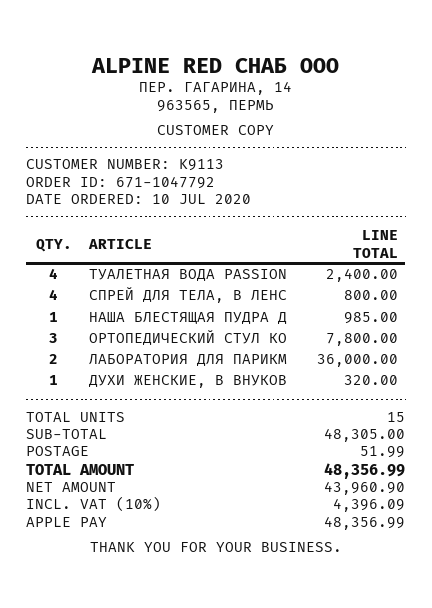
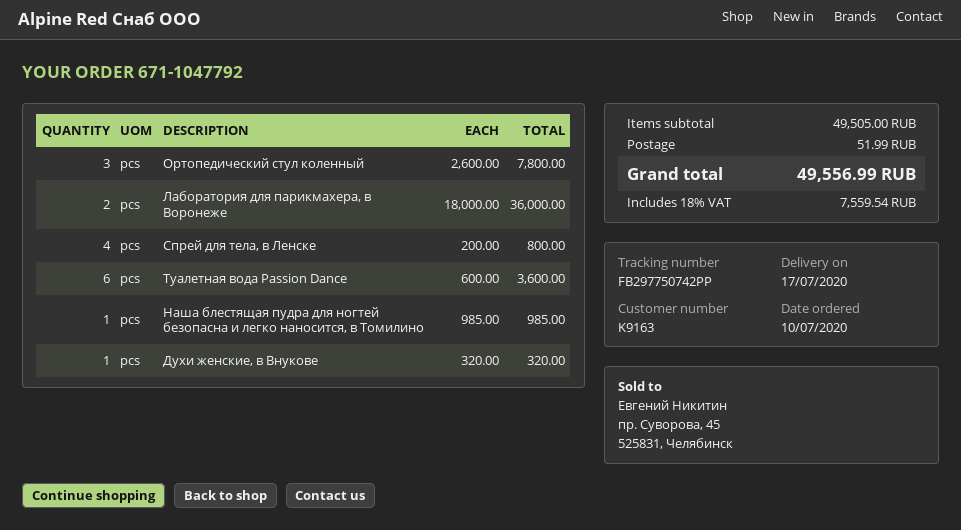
customer number: K9113 -> K9163
ТУАЛЕТНАЯ ВОДА PASSION: 4 for 2400.00 -> 6 for 3600.00
subtotal: 48305.00 -> 49505.00
tax: 10% = 4396.09 -> 18% = 7559.54
total: 48356.99 -> 49556.99

